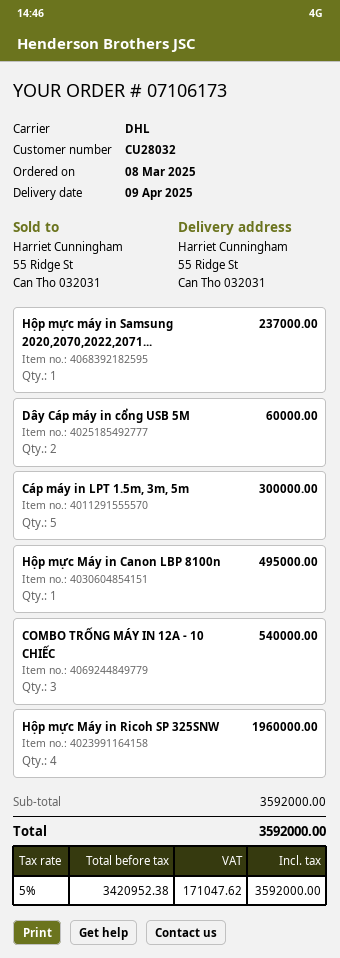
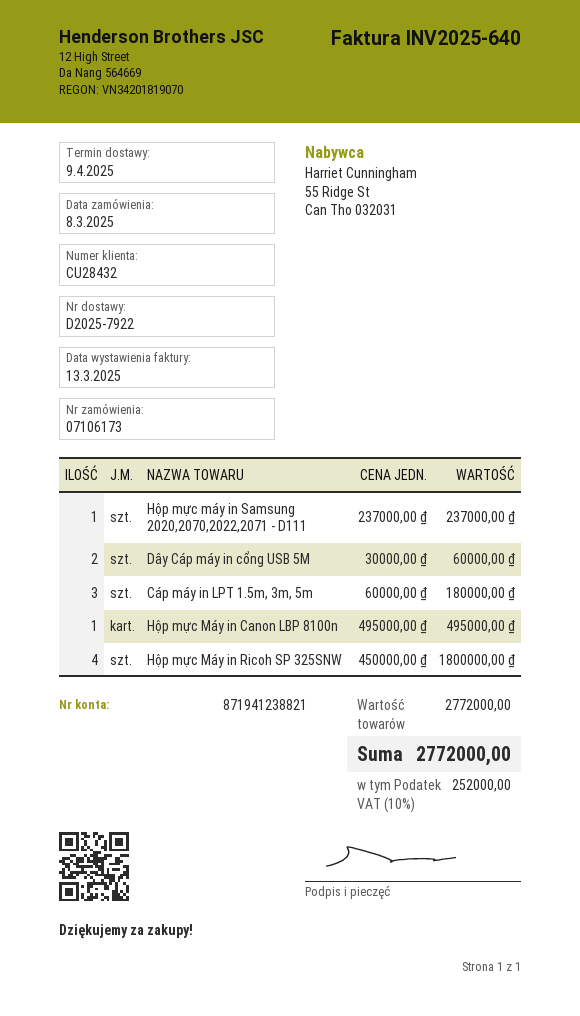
customer number: CU28032 -> CU28432
Cáp máy in LPT 1.5m, 3m, 5m: 5 for 300000.00 -> 3 for 180000.00
COMBO TRỐNG MÁY IN 12A - 10 CHIẾC: 3 for 540000.00 -> none
Hộp mực Máy in Ricoh SP 325SNW: 4 for 1960000.00 -> 4 for 1800000.00
subtotal: 3592000.00 -> 2772000.00
tax: 5% = 171047.62 -> 10% = 252000.00
total: 3592000.00 -> 2772000.00

